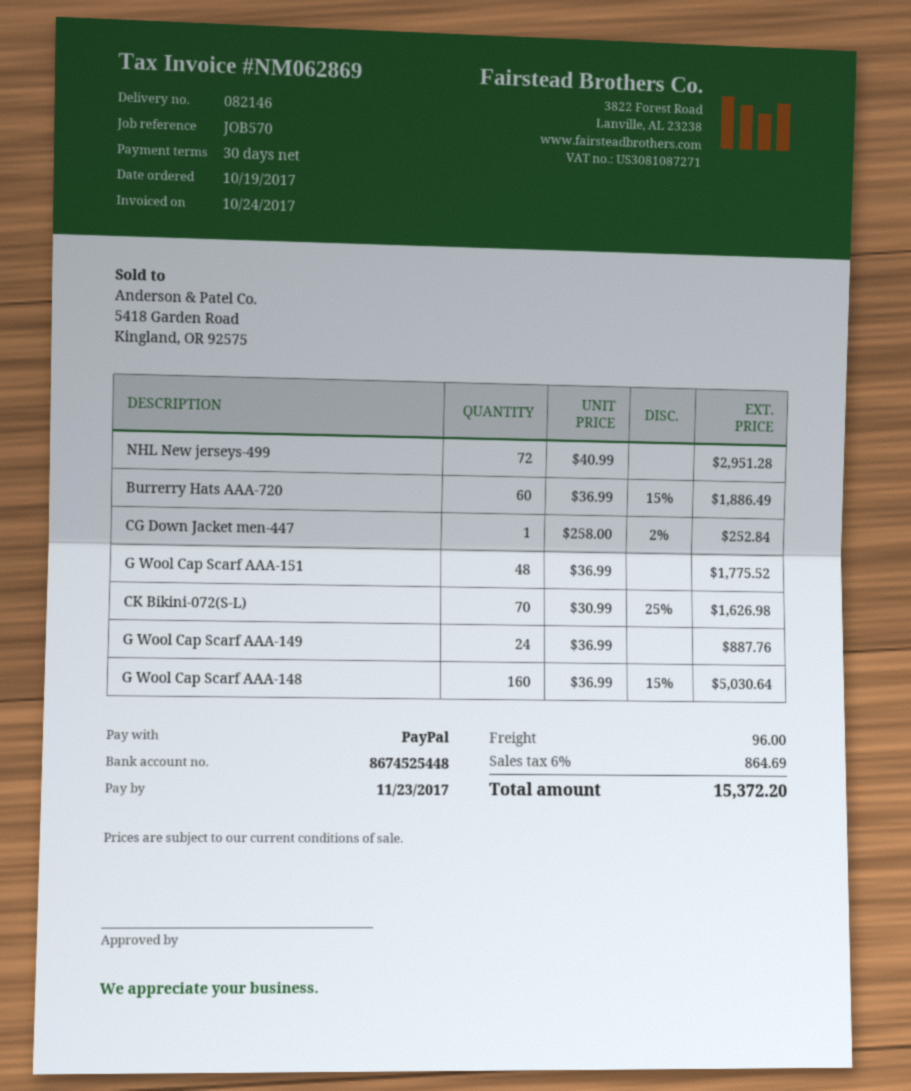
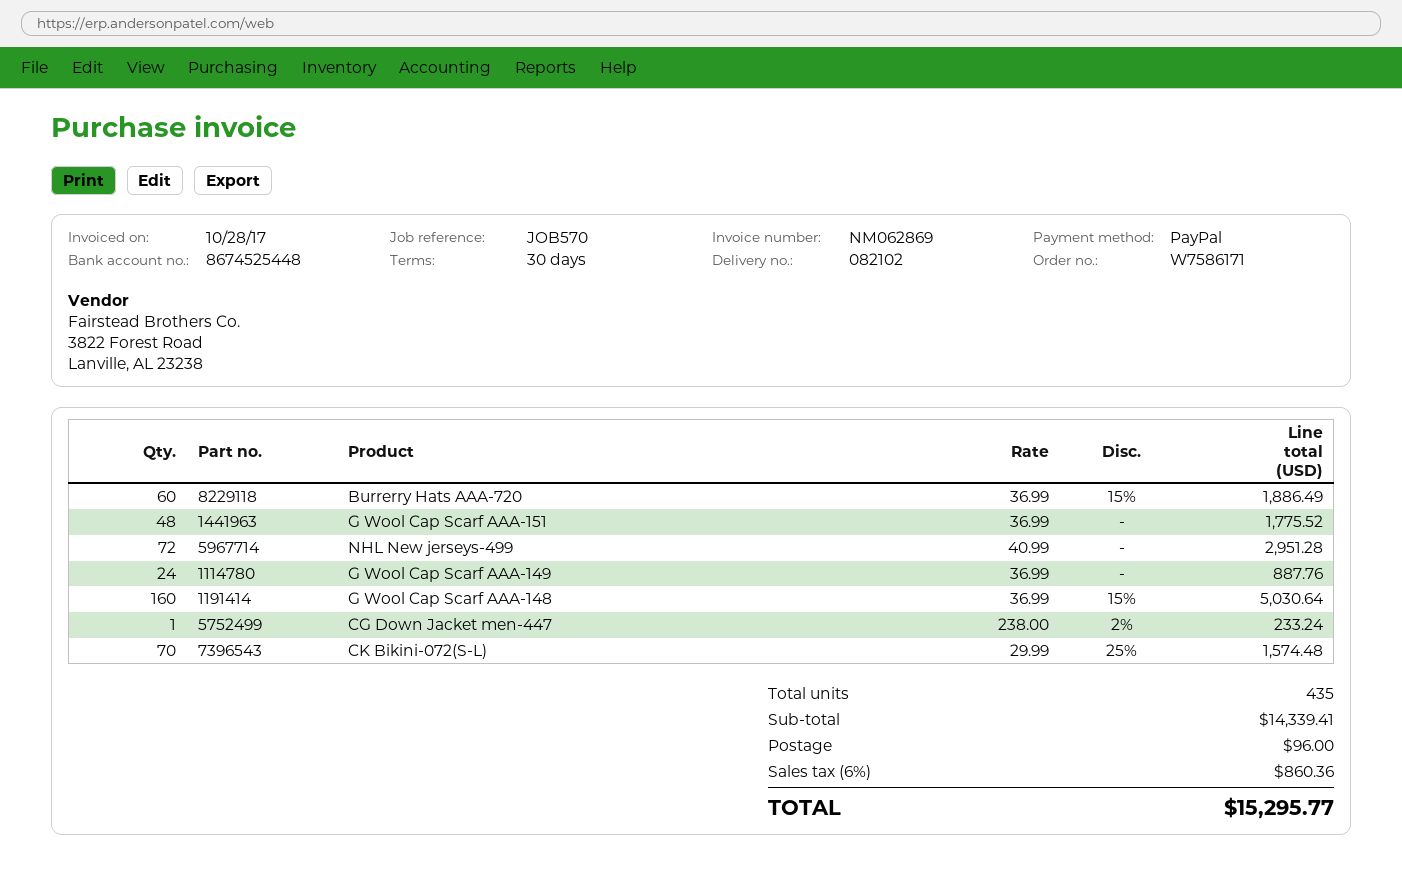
delivery note number: 082146 -> 082102
invoice date: 2017-10-24 -> 2017-10-28
CG Down Jacket men-447: 1 x 258.00 - 2% = 252.84 -> 1 x 238.00 - 2% = 233.24
CK Bikini-072(S-L): 70 x 30.99 - 25% = 1626.98 -> 70 x 29.99 - 25% = 1574.48
tax: 6% = 864.69 -> 6% = 860.36
total: 15372.20 -> 15295.77

